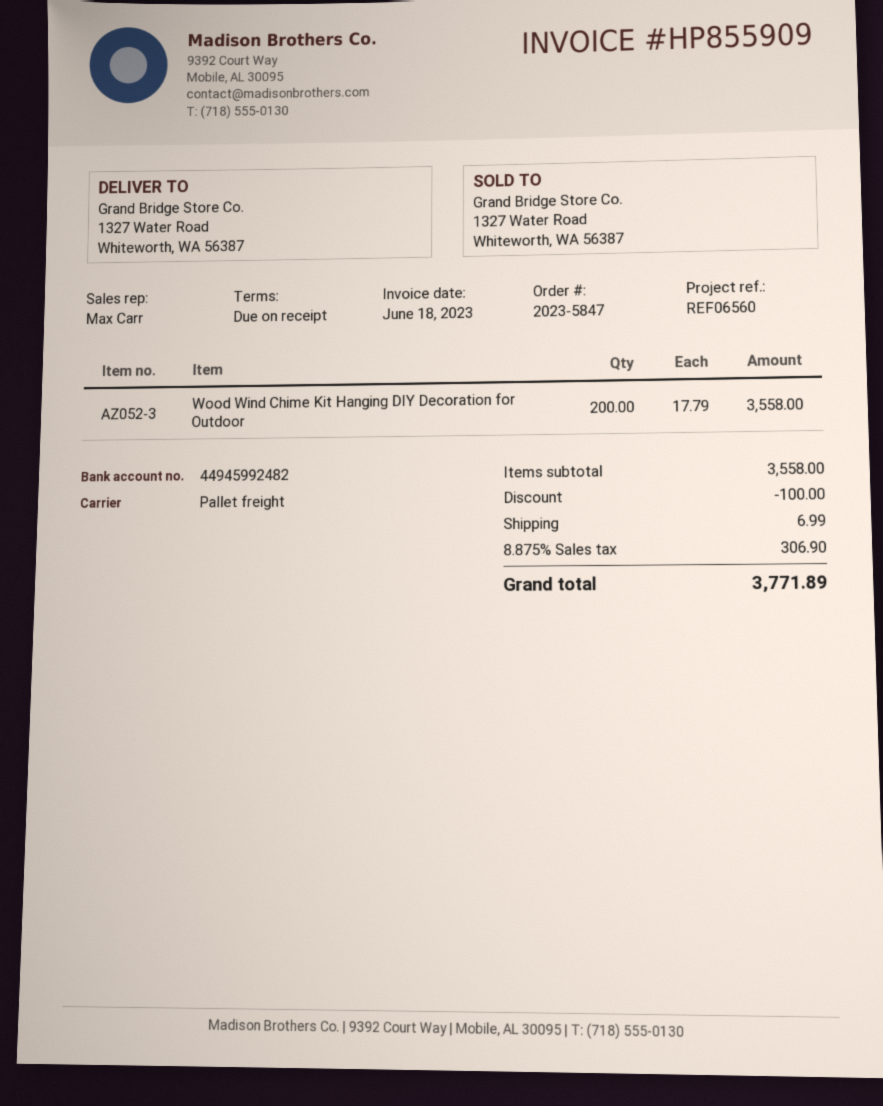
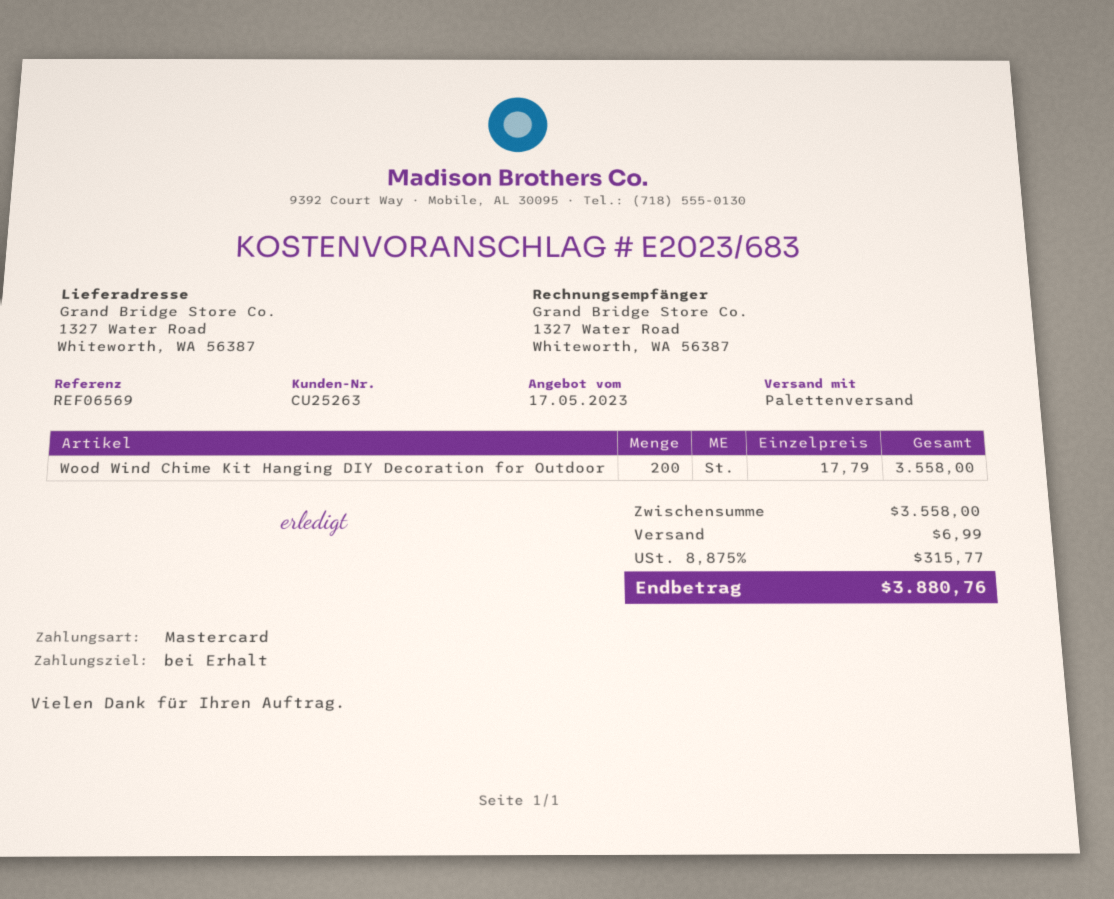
reference: REF06560 -> REF06569
discount: 100.00 -> none
tax: 8.875% = 306.90 -> 8.875% = 315.77
total: 3771.89 -> 3880.76

